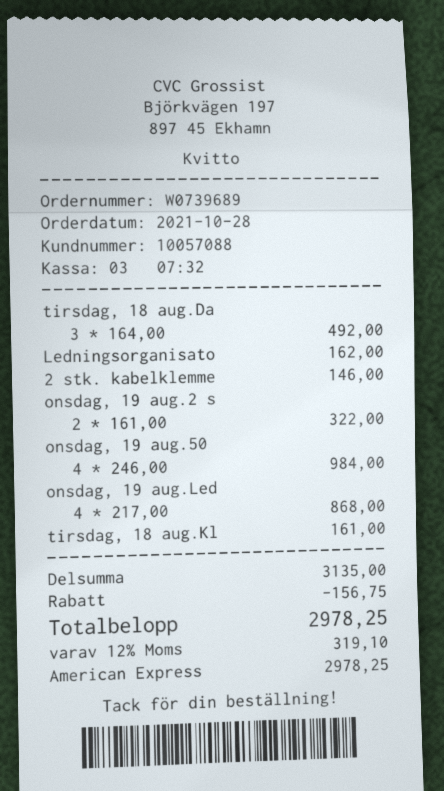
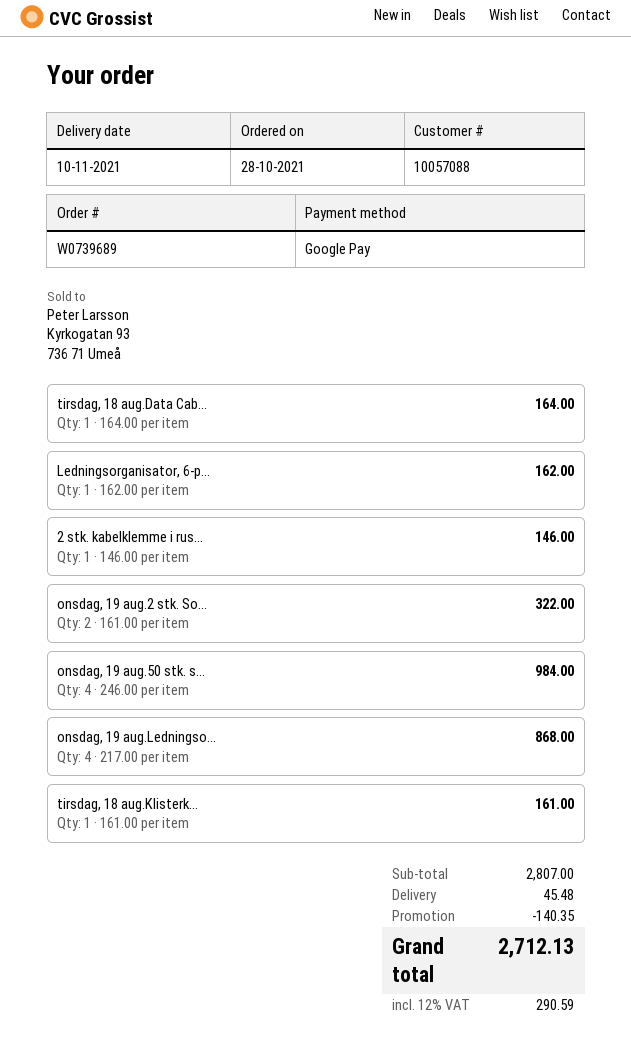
payment method: American Express -> Google Pay
tirsdag, 18 aug.Da: 3 x 164.00 = 492.00 -> 1 x 164.00 = 164.00
subtotal: 3135.00 -> 2807.00
discount: 156.75 -> 140.35
shipping: none -> 45.48
tax: 12% = 319.10 -> 12% = 290.59
total: 2978.25 -> 2712.13

